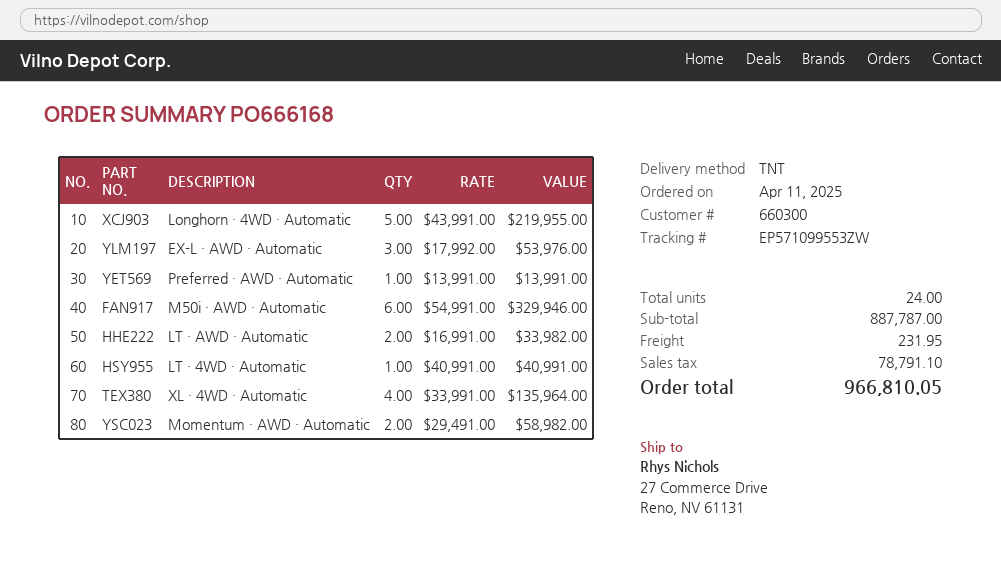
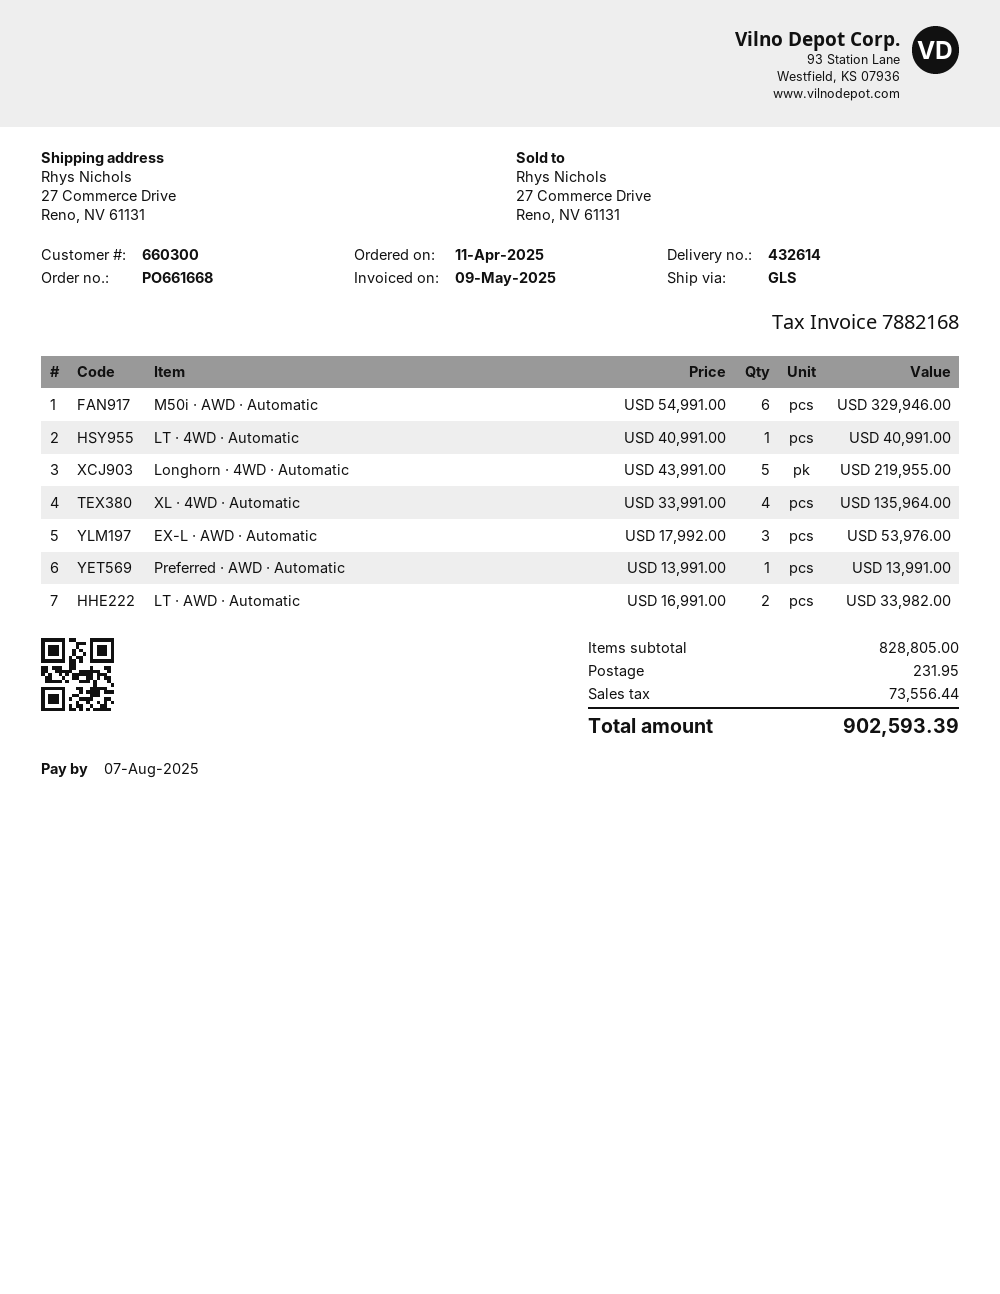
order number: PO666168 -> PO661668
shipping method: TNT -> GLS
Momentum · AWD · Automatic: 2 x 29491.00 = 58982.00 -> none
subtotal: 887787.00 -> 828805.00
tax: 78791.10 -> 73556.44
total: 966810.05 -> 902593.39

